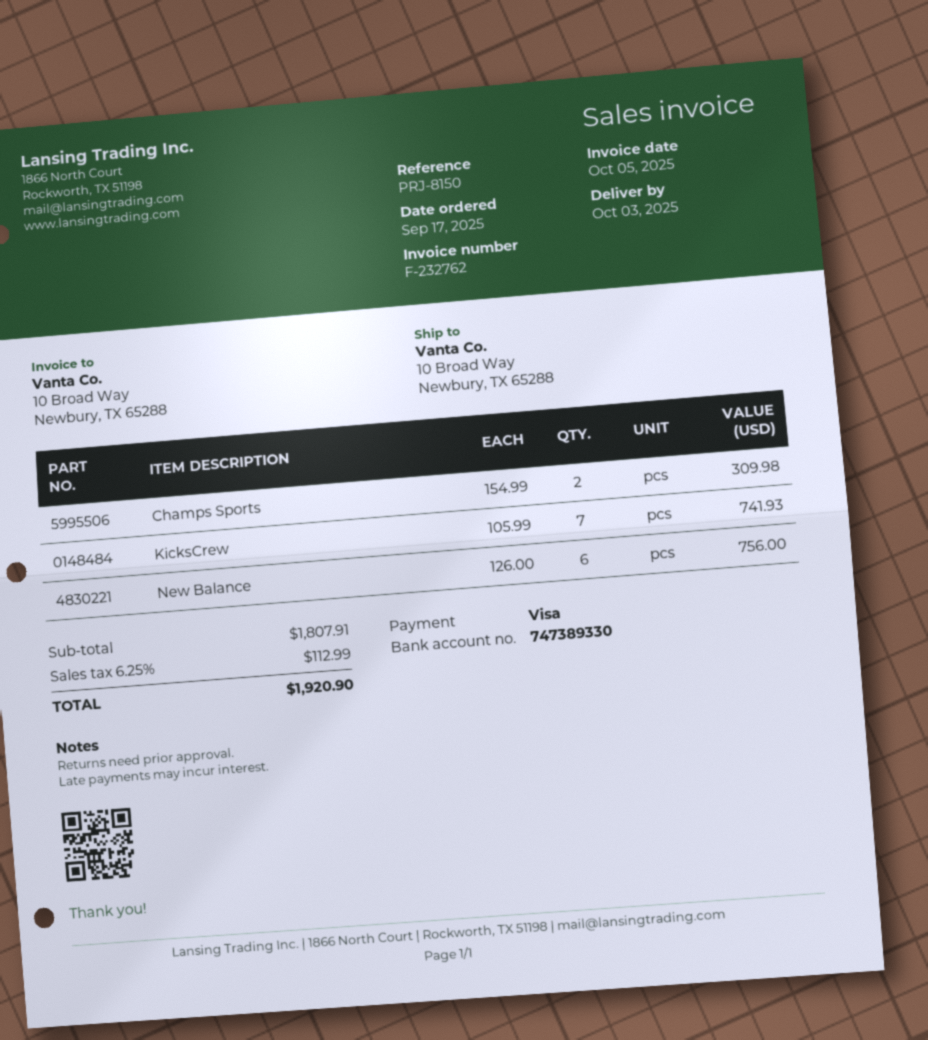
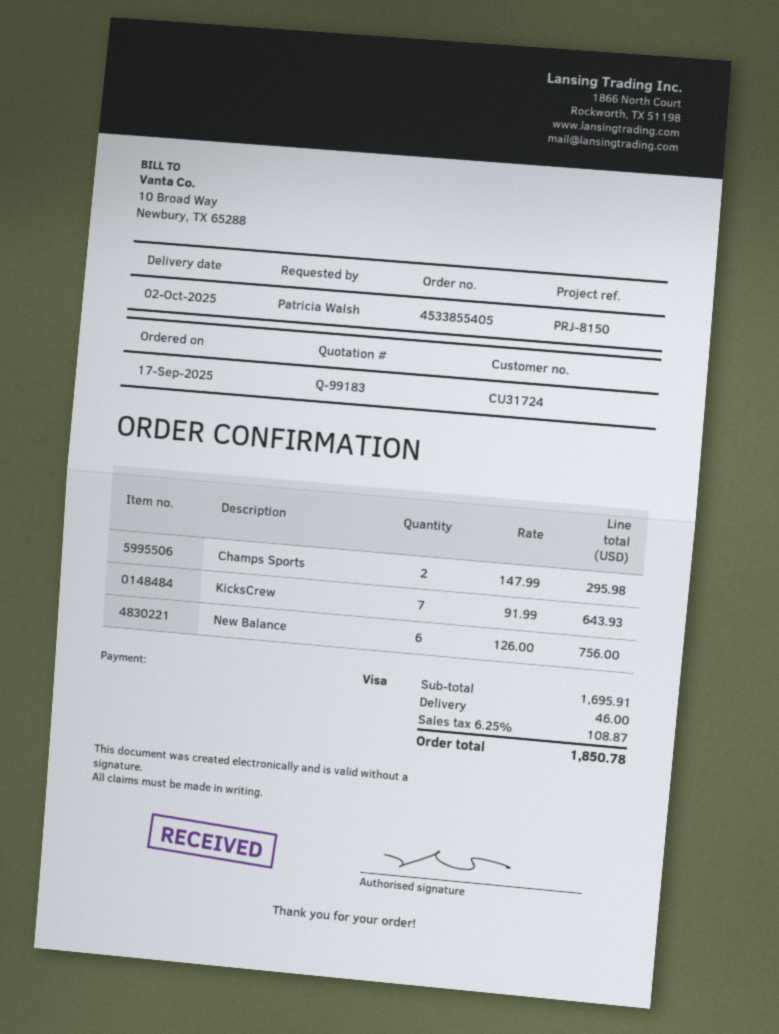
delivery date: 2025-10-03 -> 2025-10-02
Champs Sports: 2 x 154.99 = 309.98 -> 2 x 147.99 = 295.98
KicksCrew: 7 x 105.99 = 741.93 -> 7 x 91.99 = 643.93
subtotal: 1807.91 -> 1695.91
shipping: none -> 46.00
tax: 6.25% = 112.99 -> 6.25% = 108.87
total: 1920.90 -> 1850.78

